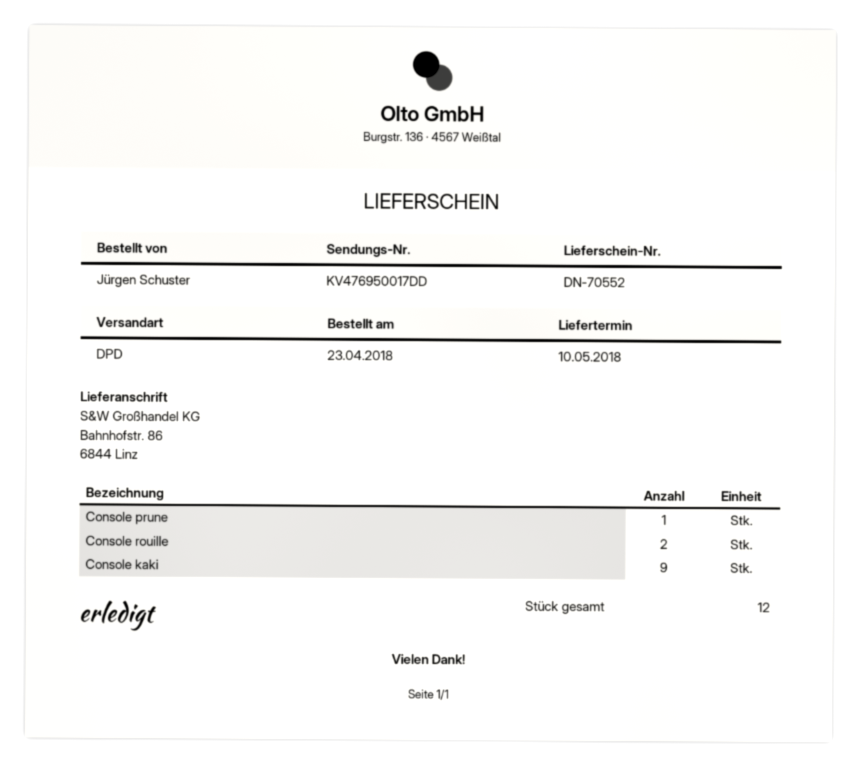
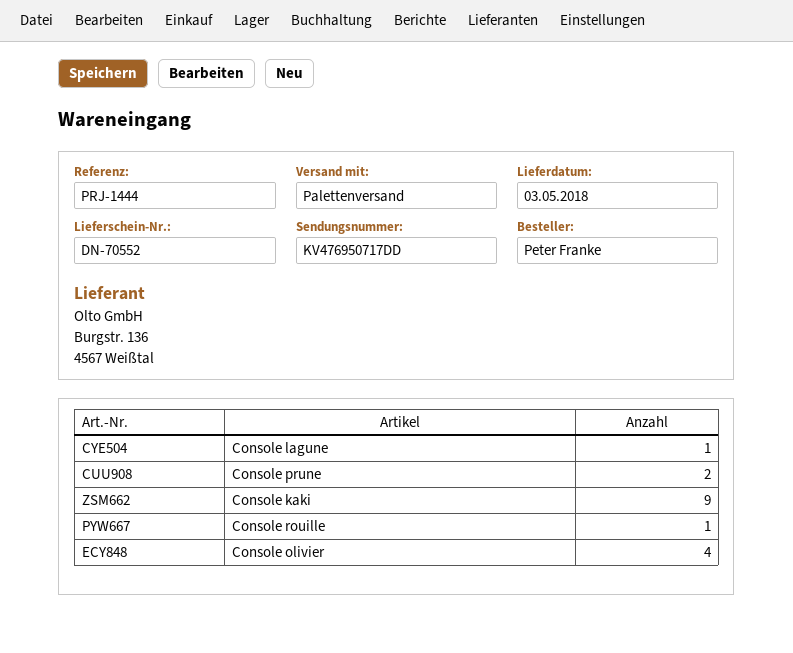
delivery date: 2018-05-10 -> 2018-05-03
ordered by: Jürgen Schuster -> Peter Franke
shipping method: DPD -> pallet freight
tracking number: KV476950017DD -> KV476950717DD
Console prune: 1 -> 2
Console rouille: 2 -> 1
Console lagune: none -> 1
Console olivier: none -> 4

